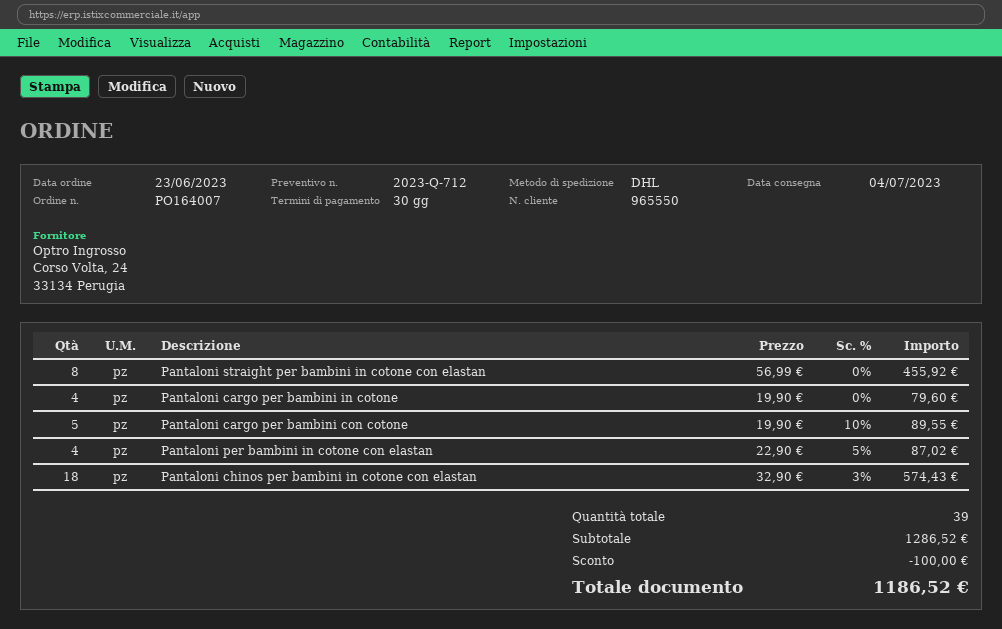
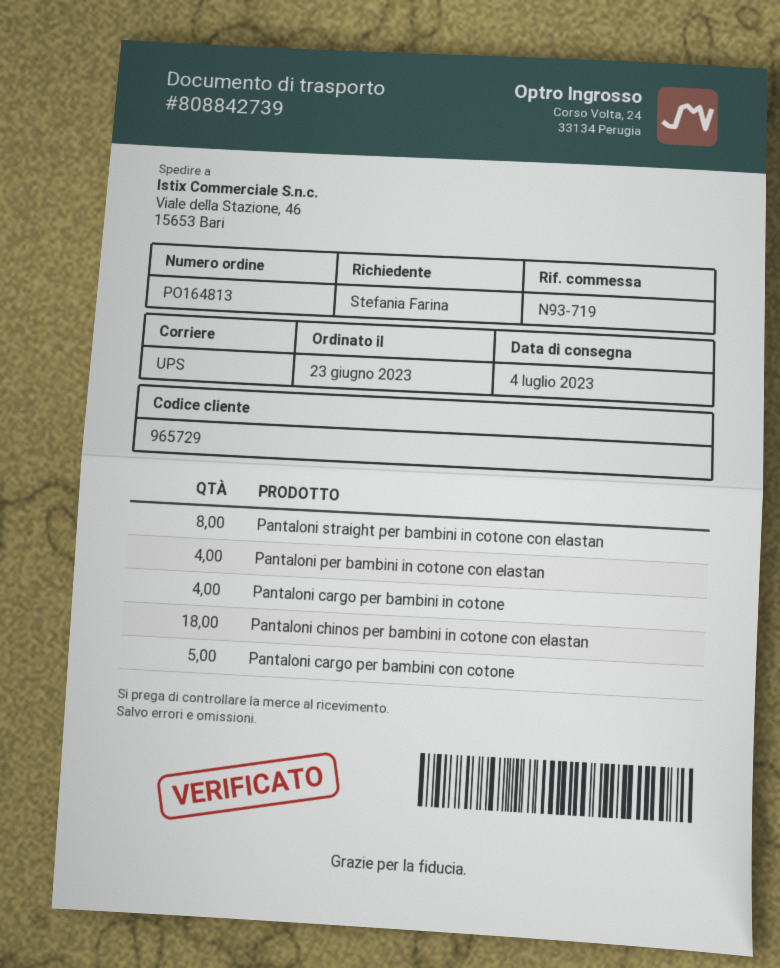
order number: PO164007 -> PO164813
customer number: 965550 -> 965729
shipping method: DHL -> UPS

